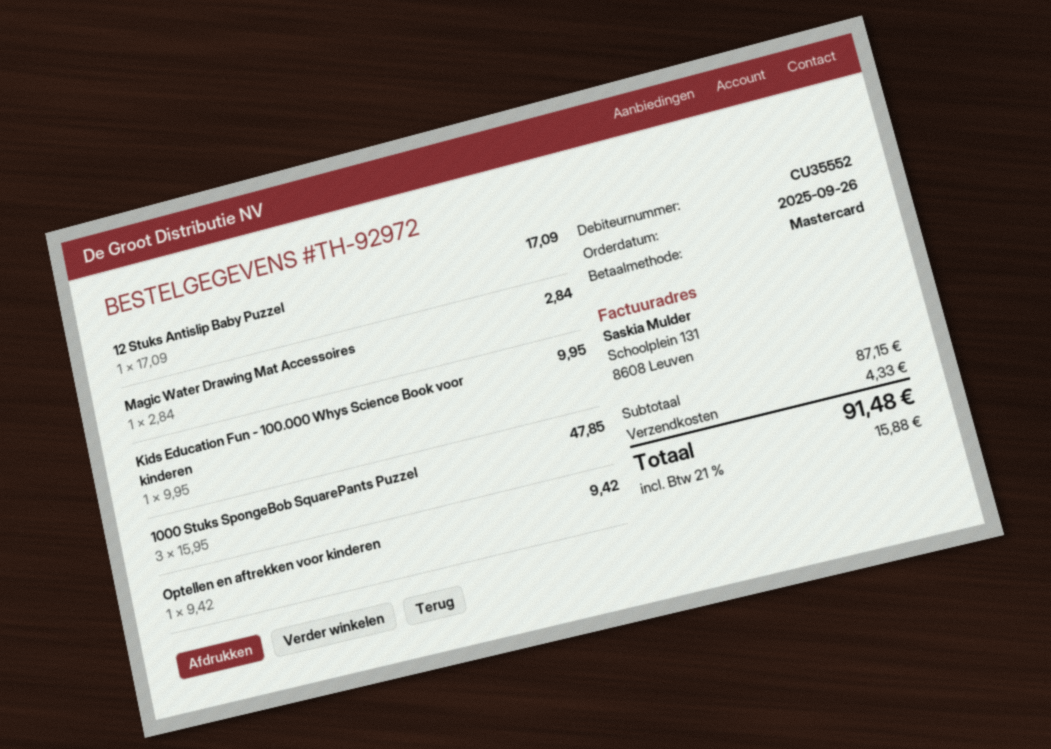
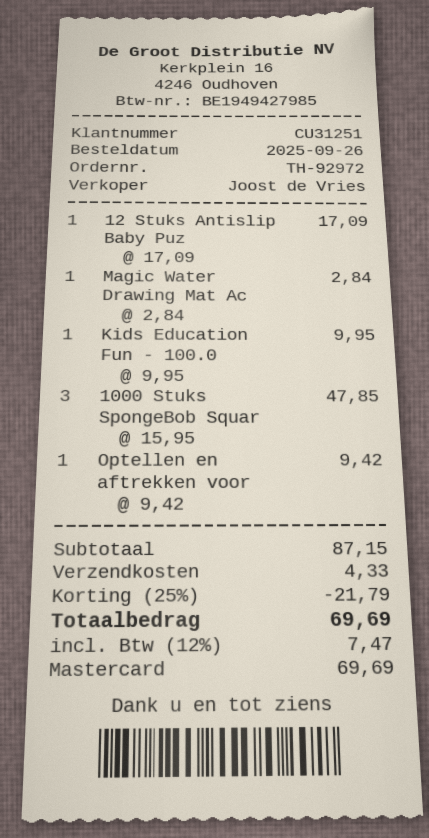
customer number: CU35552 -> CU31251
discount: none -> 25% = 21.79
tax: 21% = 15.88 -> 12% = 7.47
total: 91.48 -> 69.69

